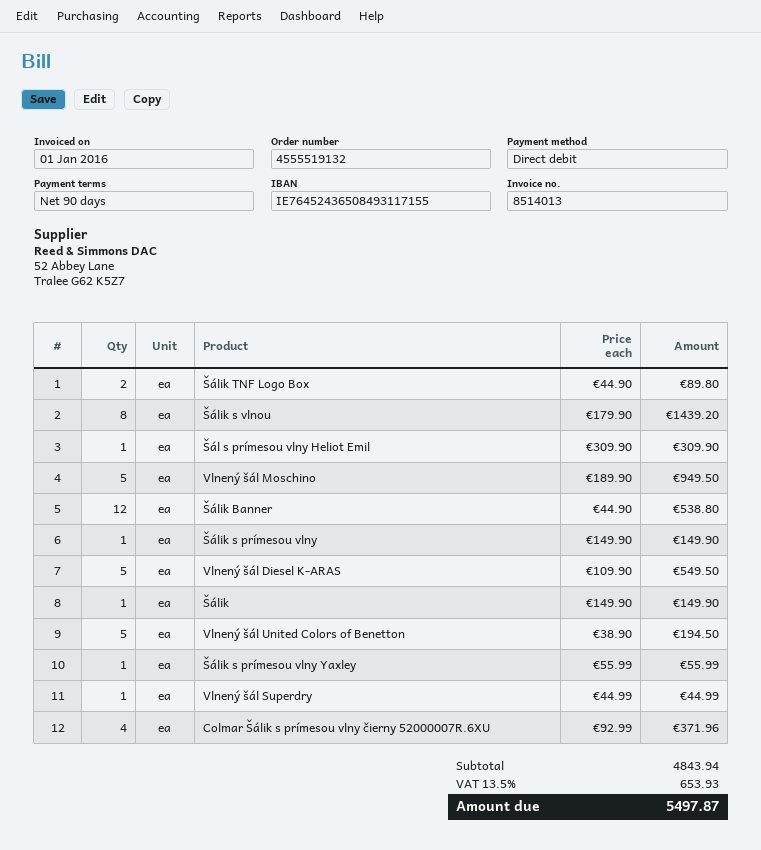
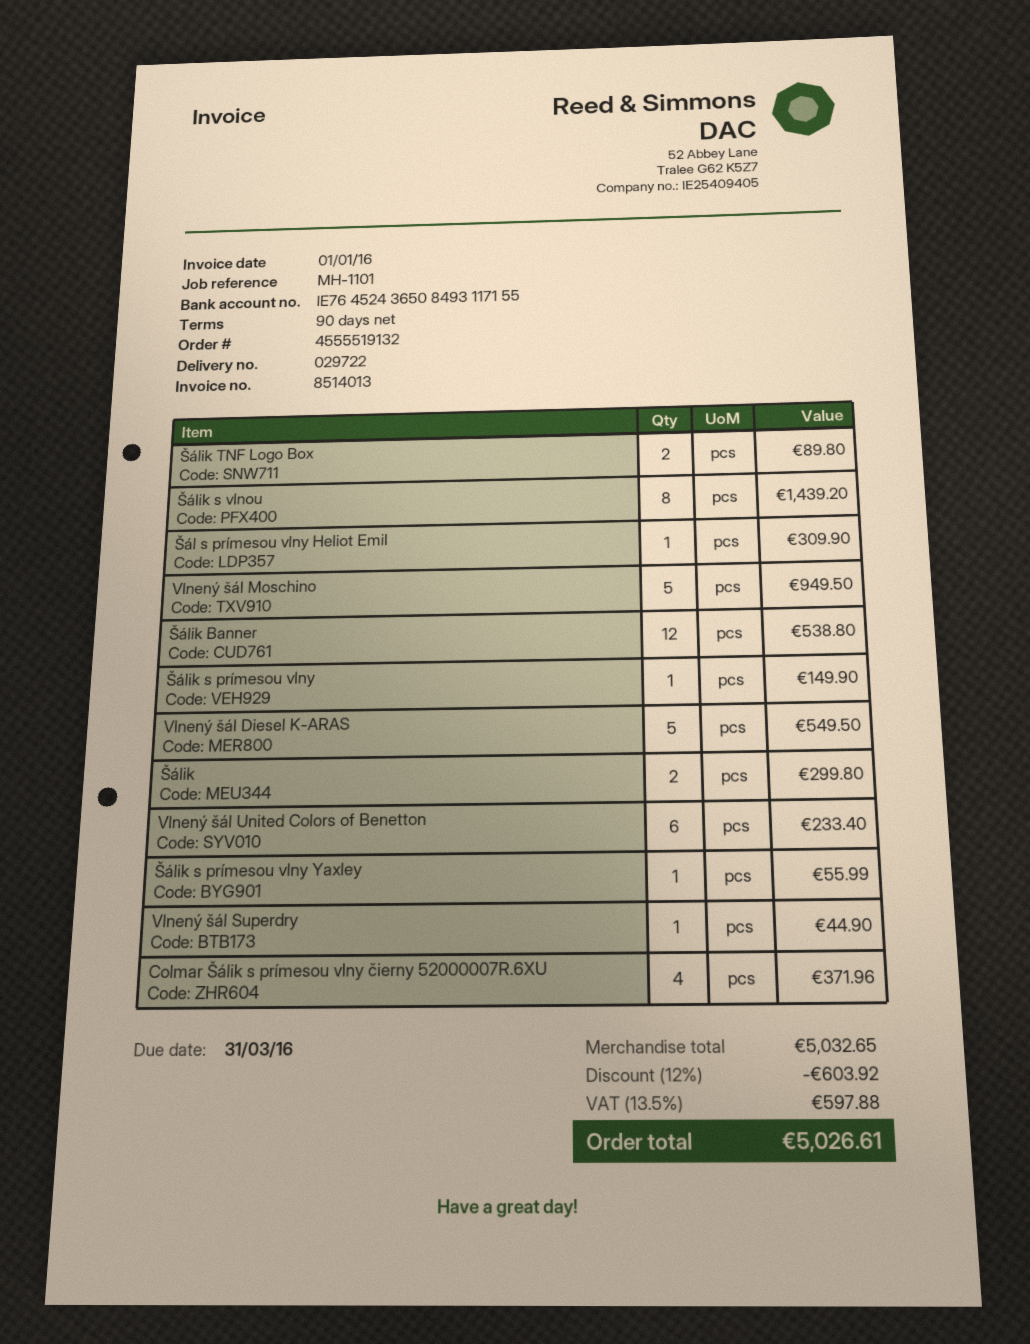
Šálik: 1 for 149.90 -> 2 for 299.80
Vlnený šál United Colors of Benetton: 5 for 194.50 -> 6 for 233.40
Vlnený šál Superdry: 1 for 44.99 -> 1 for 44.90
subtotal: 4843.94 -> 5032.65
discount: none -> 12% = 603.92
tax: 13.5% = 653.93 -> 13.5% = 597.88
total: 5497.87 -> 5026.61

